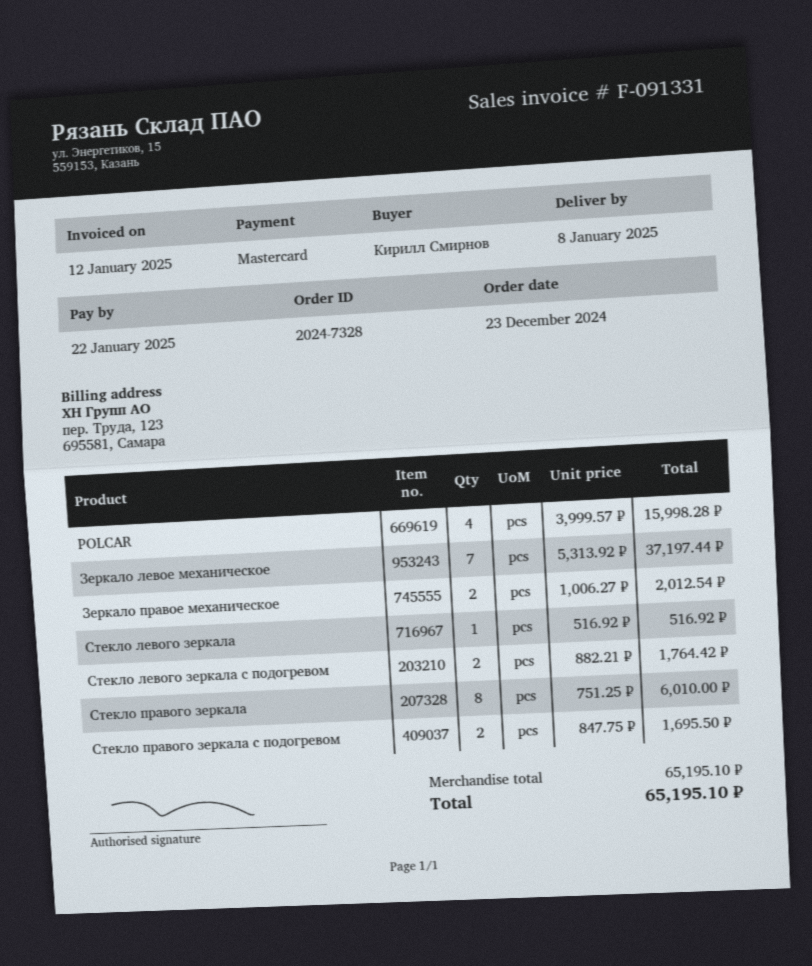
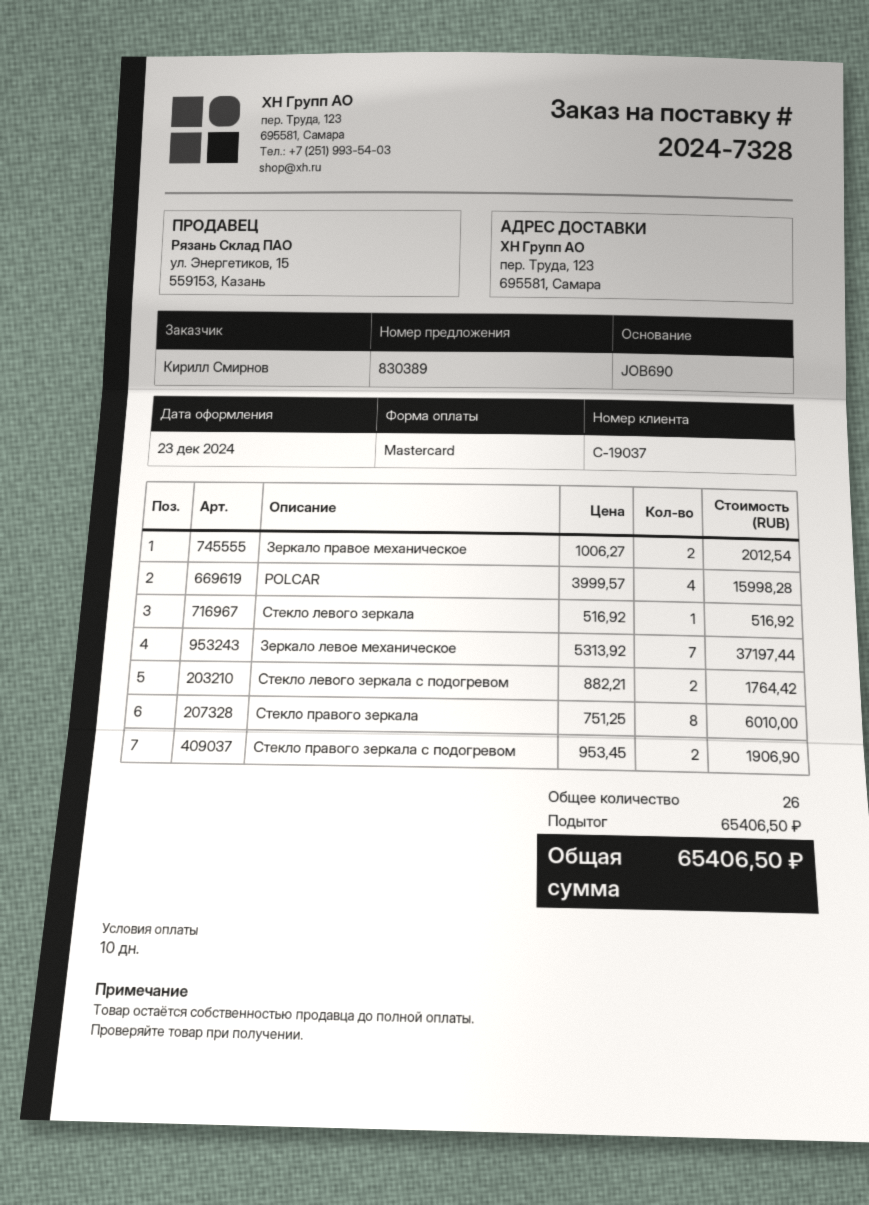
Стекло правого зеркала с подогревом: 2 x 847.75 = 1695.50 -> 2 x 953.45 = 1906.90
subtotal: 65195.10 -> 65406.50
total: 65195.10 -> 65406.50

